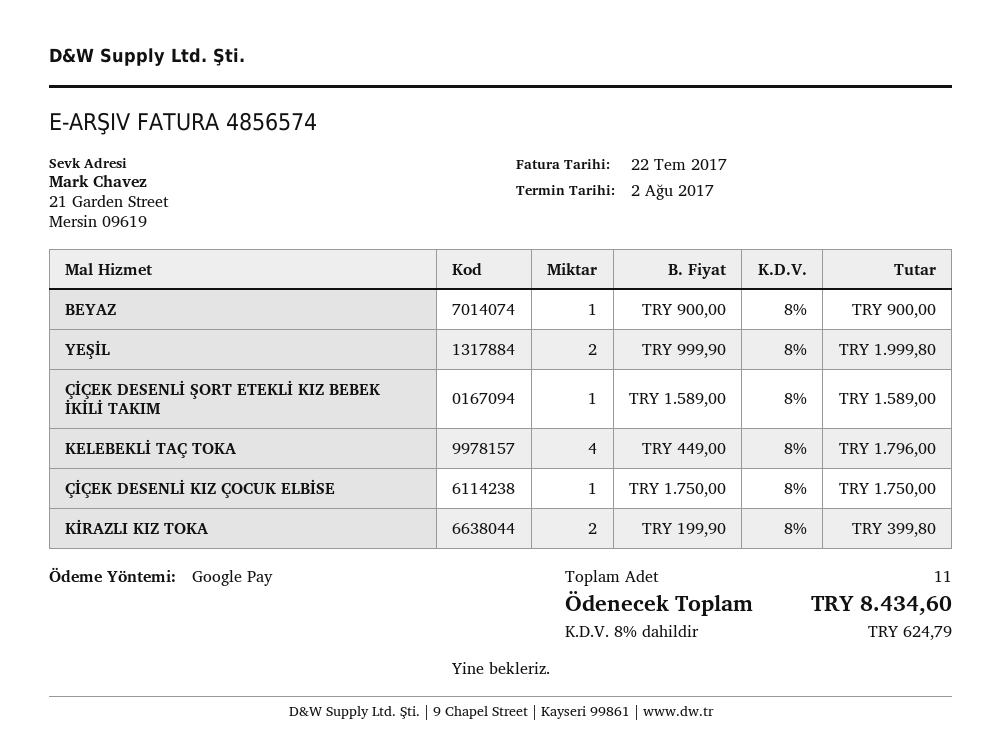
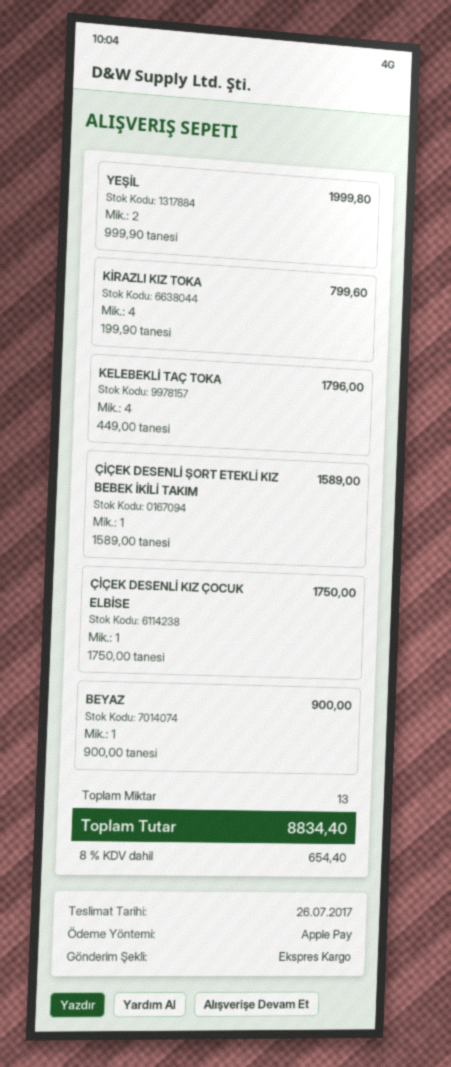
delivery date: 2017-08-02 -> 2017-07-26
payment method: Google Pay -> Apple Pay
KİRAZLI KIZ TOKA: 2 x 199.90 = 399.80 -> 4 x 199.90 = 799.60
total quantity: 11 -> 13
tax: 8% = 624.79 -> 8% = 654.40
total: 8434.60 -> 8834.40

